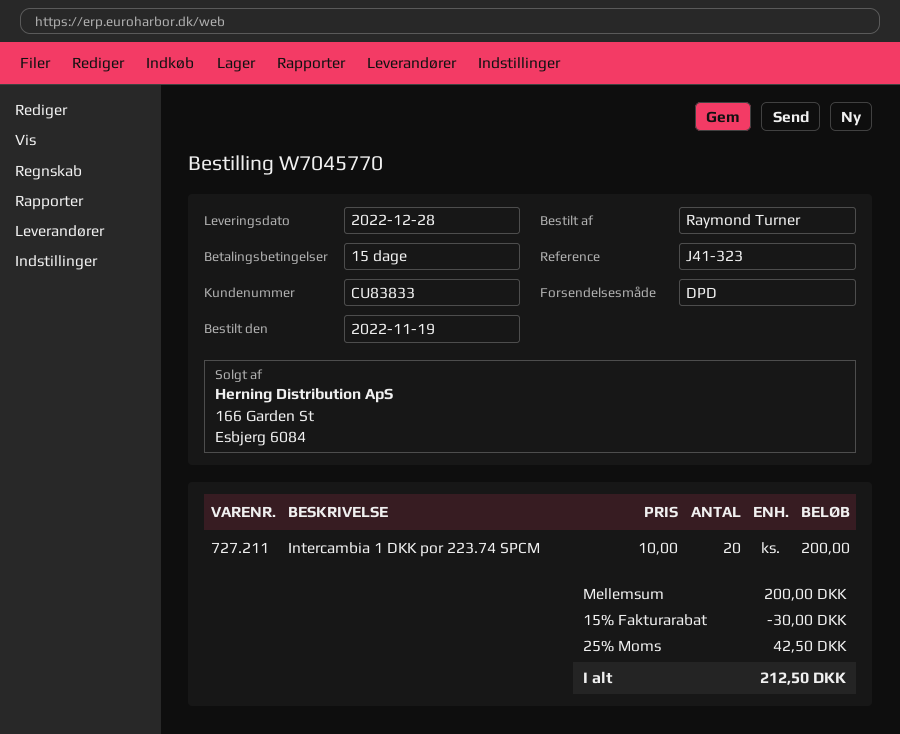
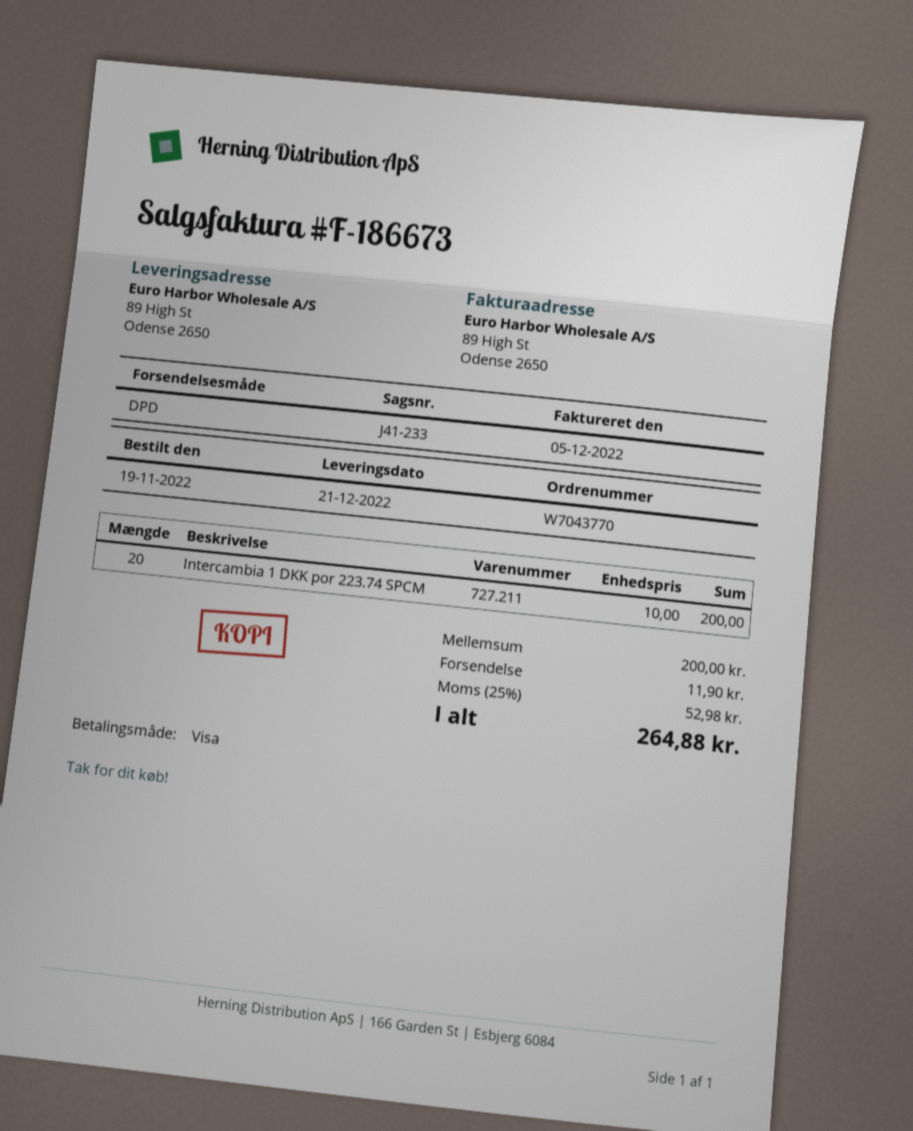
order number: W7045770 -> W7043770
delivery date: 2022-12-28 -> 2022-12-21
reference: J41-323 -> J41-233
discount: 15% = 30.00 -> none
shipping: none -> 11.90
tax: 25% = 42.50 -> 25% = 52.98
total: 212.50 -> 264.88

